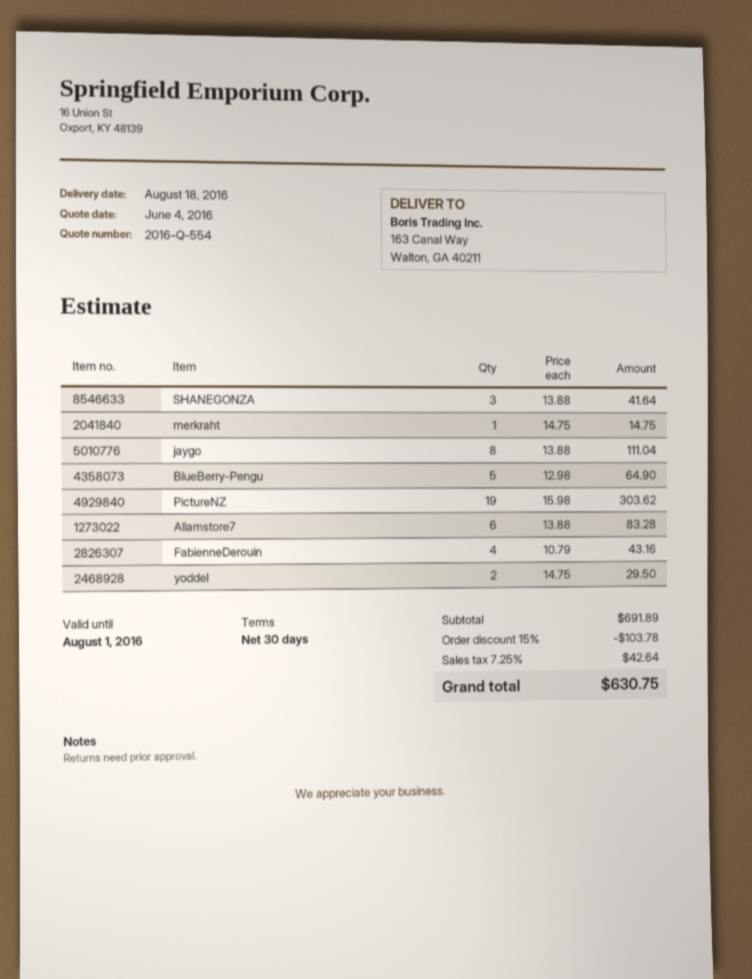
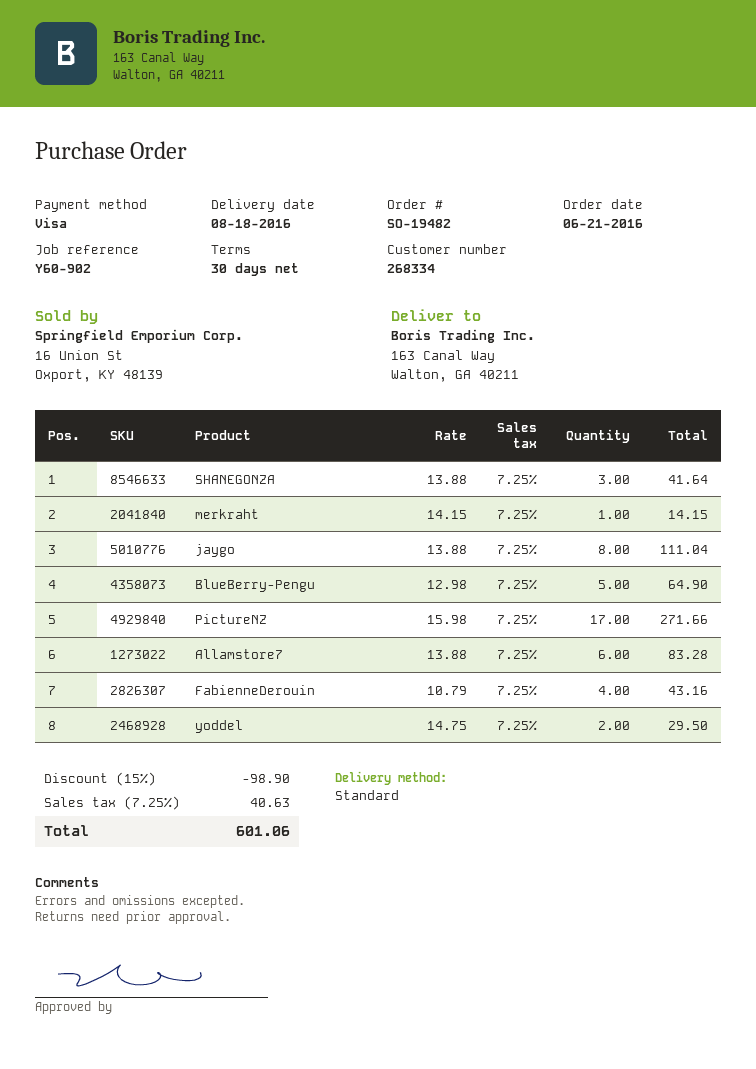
merkraht: 1 x 14.75 = 14.75 -> 1 x 14.15 = 14.15
PictureNZ: 19 x 15.98 = 303.62 -> 17 x 15.98 = 271.66
discount: 15% = 103.78 -> 15% = 98.90
tax: 7.25% = 42.64 -> 7.25% = 40.63
total: 630.75 -> 601.06

